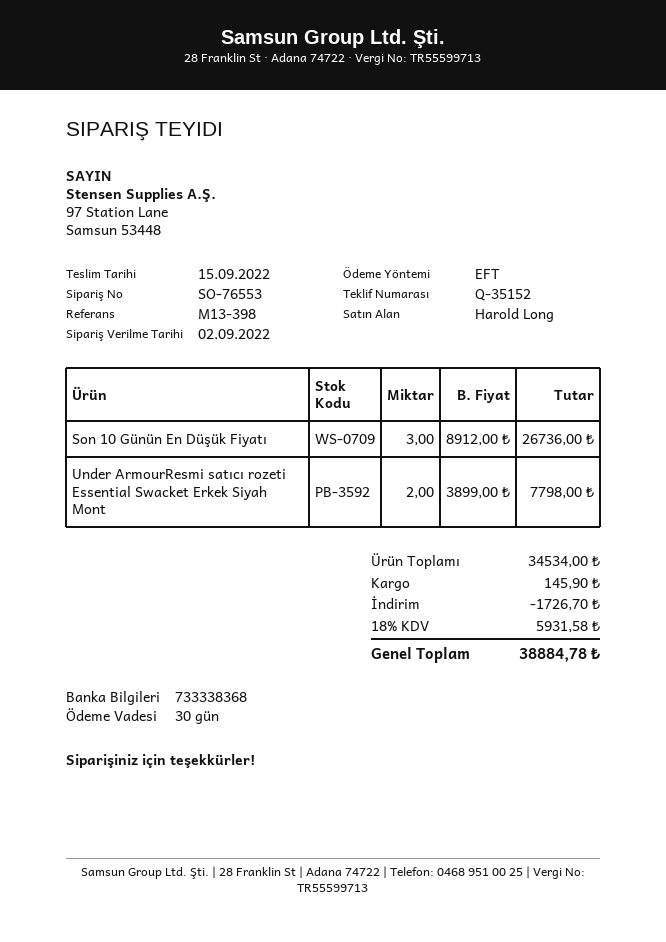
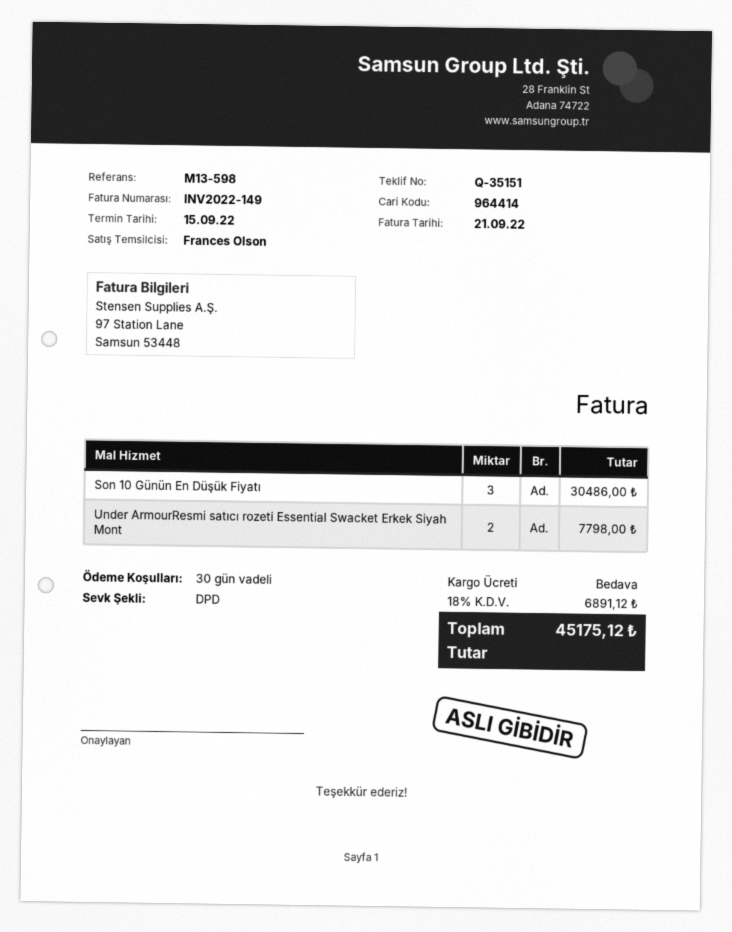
quote number: Q-35152 -> Q-35151
reference: M13-398 -> M13-598
Son 10 Günün En Düşük Fiyatı: 3 for 26736.00 -> 3 for 30486.00
discount: 1726.70 -> none
shipping: 145.90 -> 0.00
tax: 18% = 5931.58 -> 18% = 6891.12
total: 38884.78 -> 45175.12

